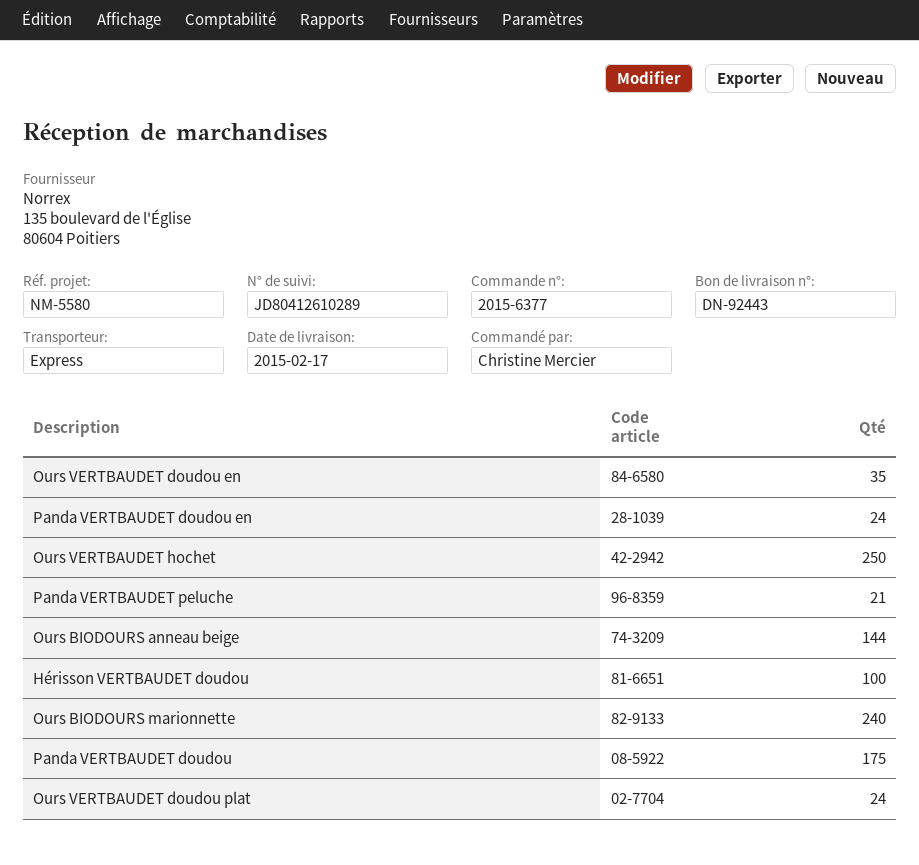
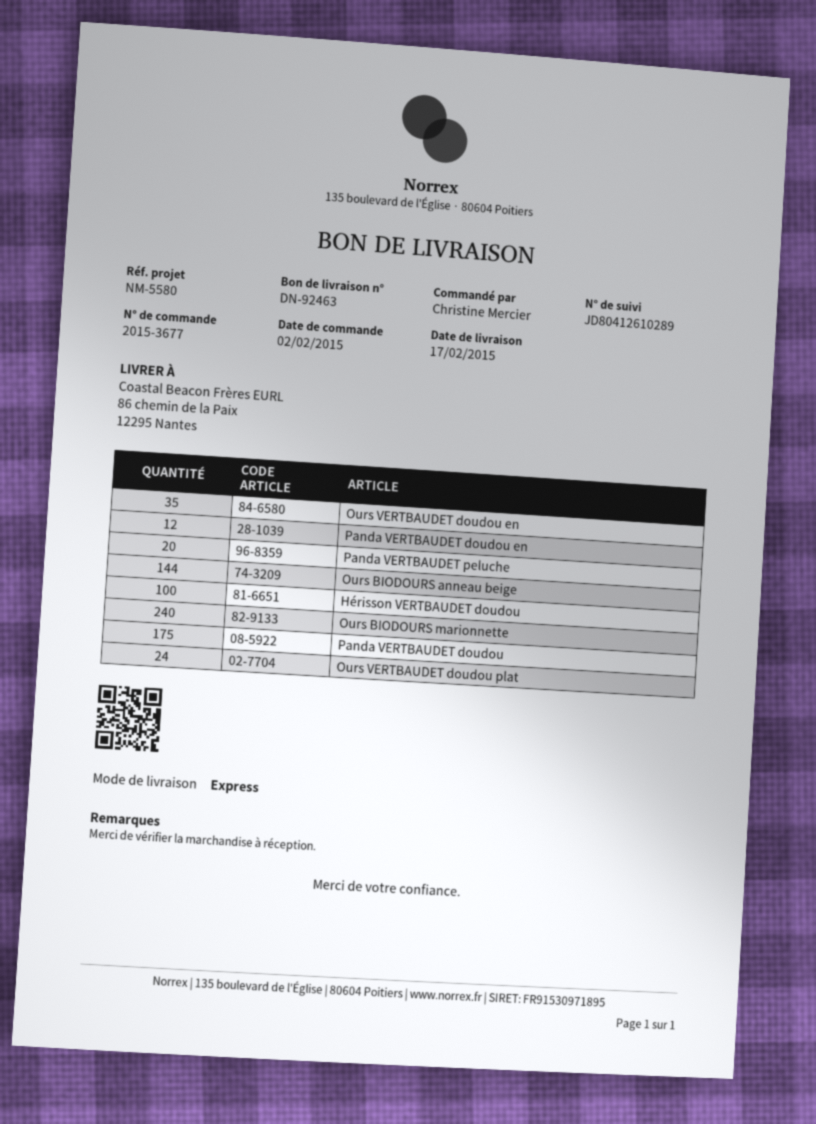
order number: 2015-6377 -> 2015-3677
delivery note number: DN-92443 -> DN-92463
Panda VERTBAUDET doudou en: 24 -> 12
Ours VERTBAUDET hochet: 250 -> none
Panda VERTBAUDET peluche: 21 -> 20

